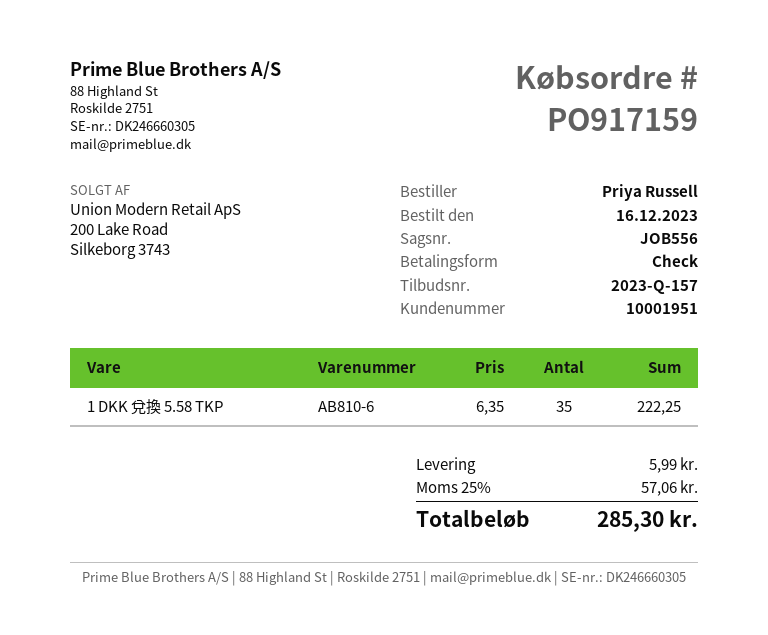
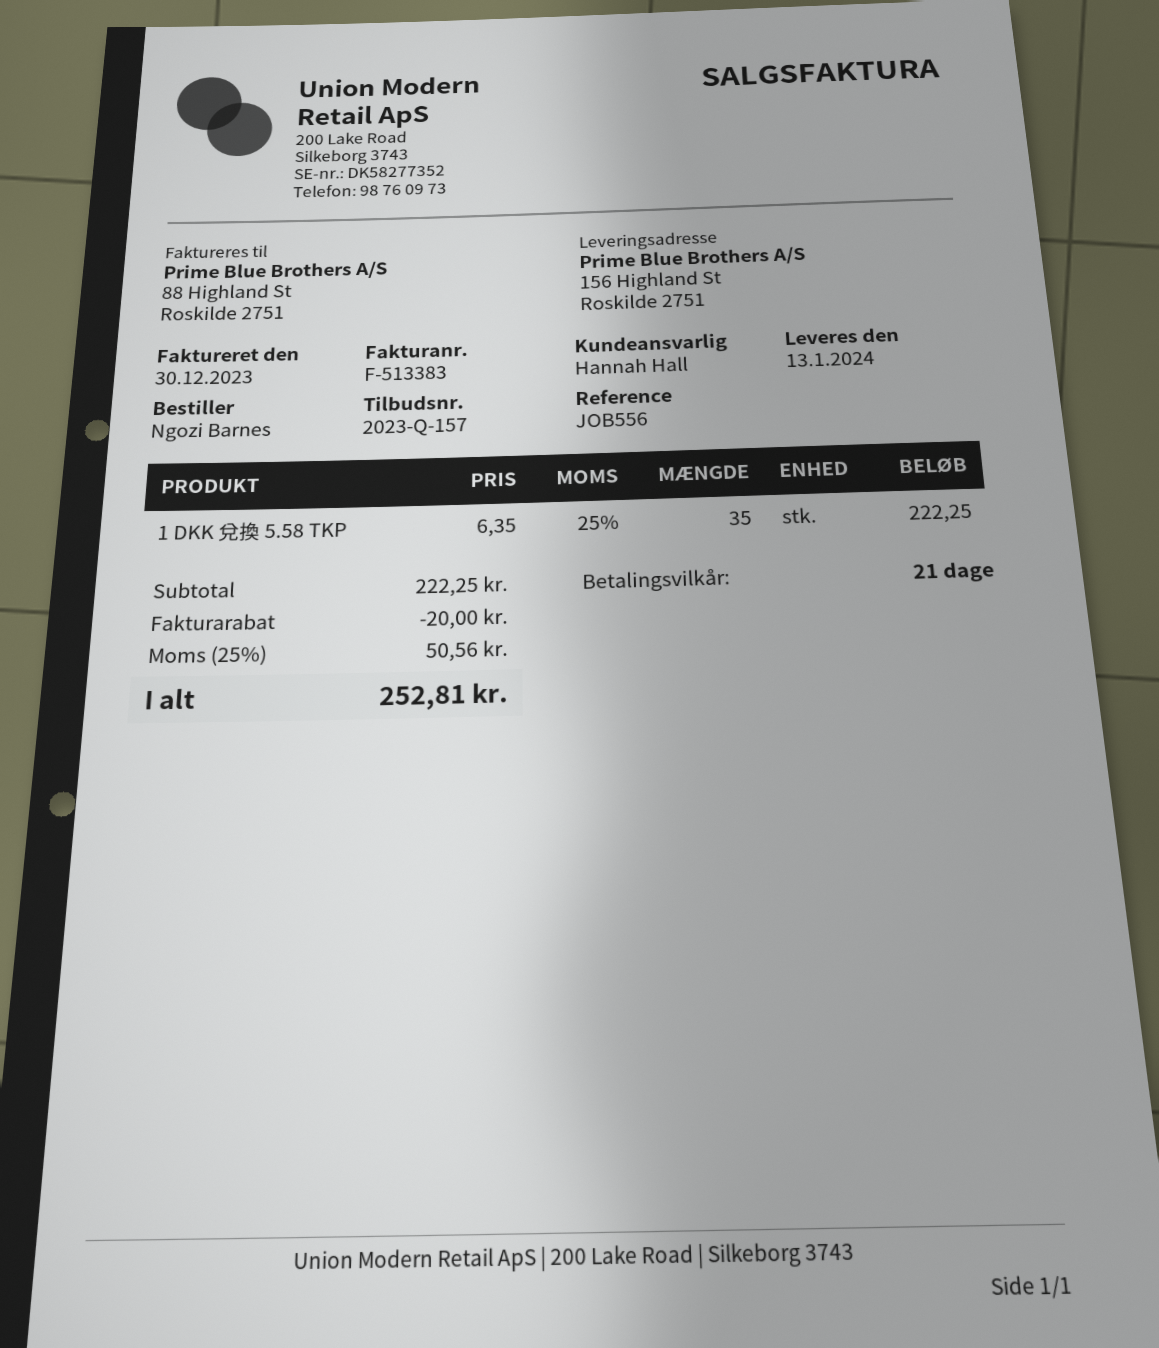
ordered by: Priya Russell -> Ngozi Barnes
discount: none -> 20.00
shipping: 5.99 -> none
tax: 25% = 57.06 -> 25% = 50.56
total: 285.30 -> 252.81

